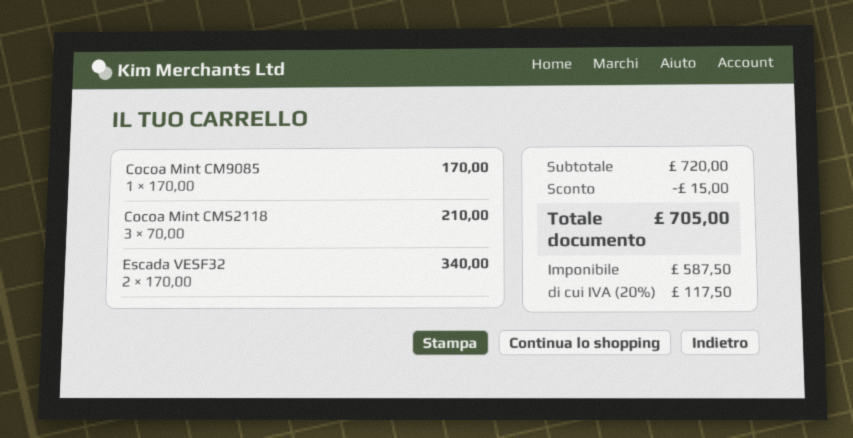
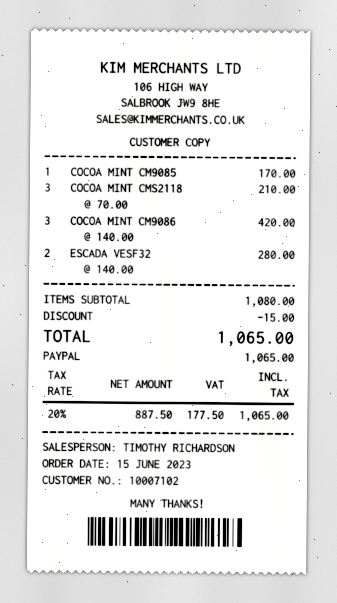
Escada VESF32: 2 x 170.00 = 340.00 -> 2 x 140.00 = 280.00
COCOA MINT CM9086: none -> 3 x 140.00 = 420.00
subtotal: 720.00 -> 1080.00
net: 587.50 -> 887.50
tax: 20% = 117.50 -> 20% = 177.50
total: 705.00 -> 1065.00

